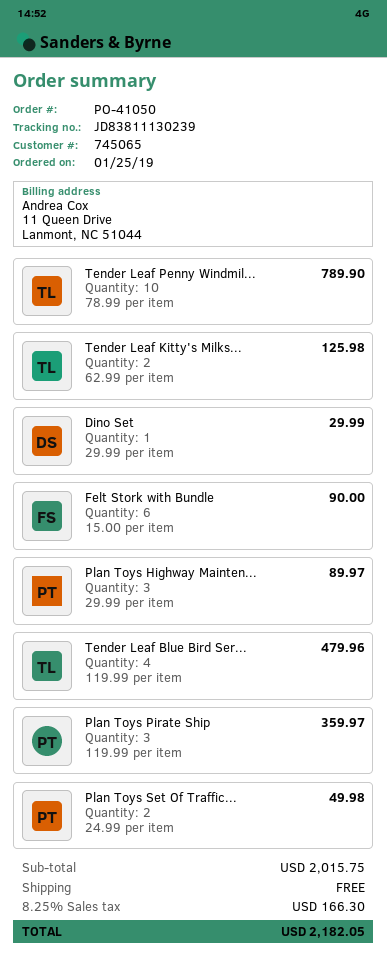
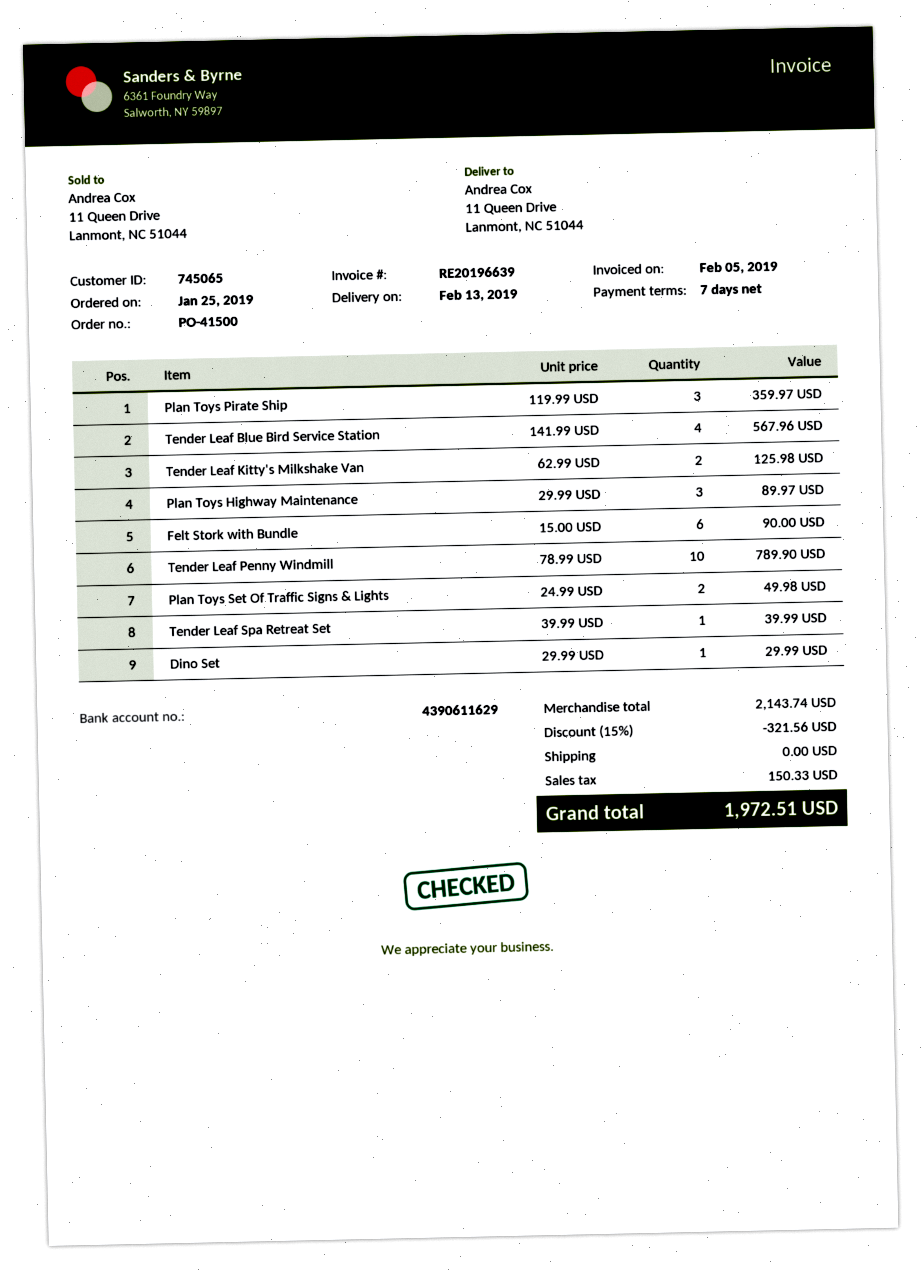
order number: PO-41050 -> PO-41500
Tender Leaf Blue Bird Ser...: 4 x 119.99 = 479.96 -> 4 x 141.99 = 567.96
Tender Leaf Spa Retreat Set: none -> 1 x 39.99 = 39.99
subtotal: 2015.75 -> 2143.74
discount: none -> 15% = 321.56
tax: 166.30 -> 150.33
total: 2182.05 -> 1972.51

